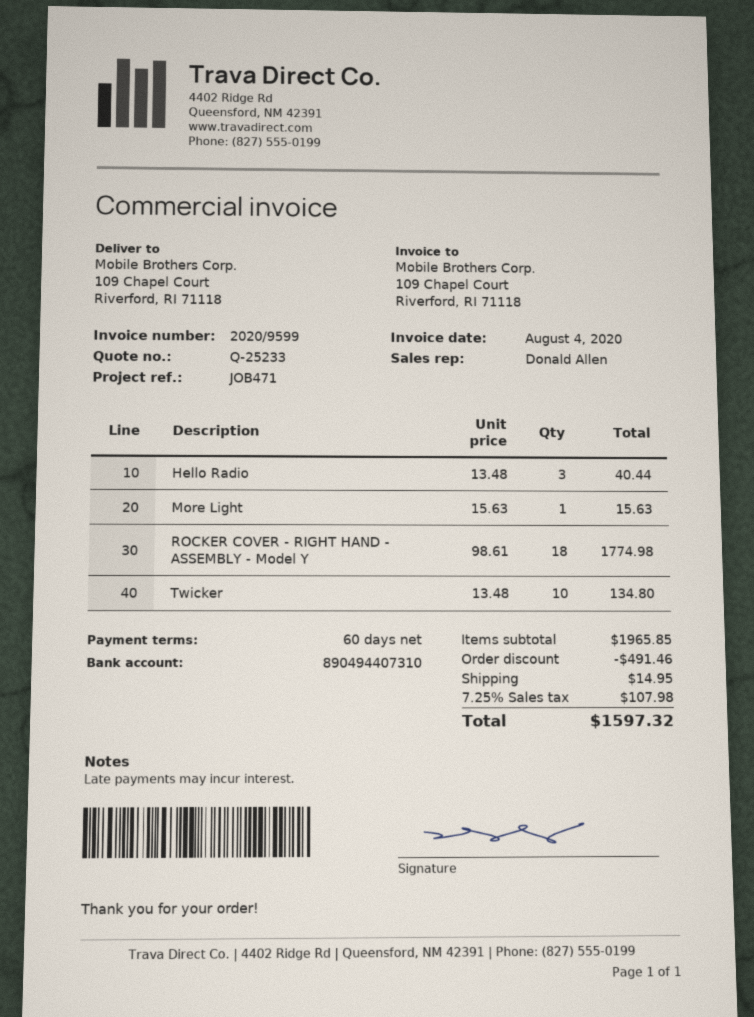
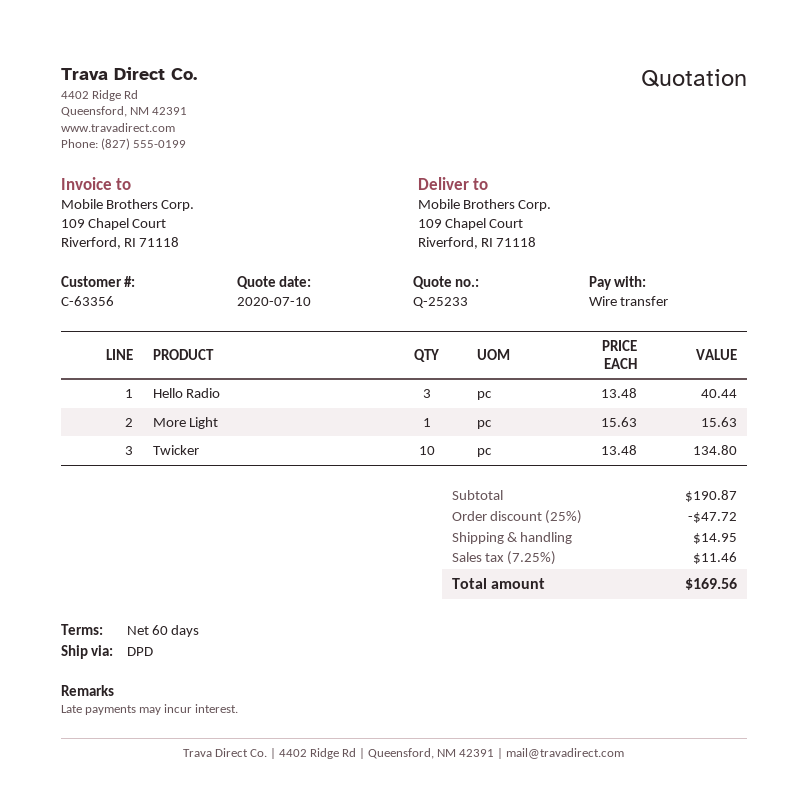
ROCKER COVER - RIGHT HAND - ASSEMBLY - Model Y: 18 x 98.61 = 1774.98 -> none
subtotal: 1965.85 -> 190.87
discount: 491.46 -> 47.72
tax: 7.25% = 107.98 -> 7.25% = 11.46
total: 1597.32 -> 169.56

